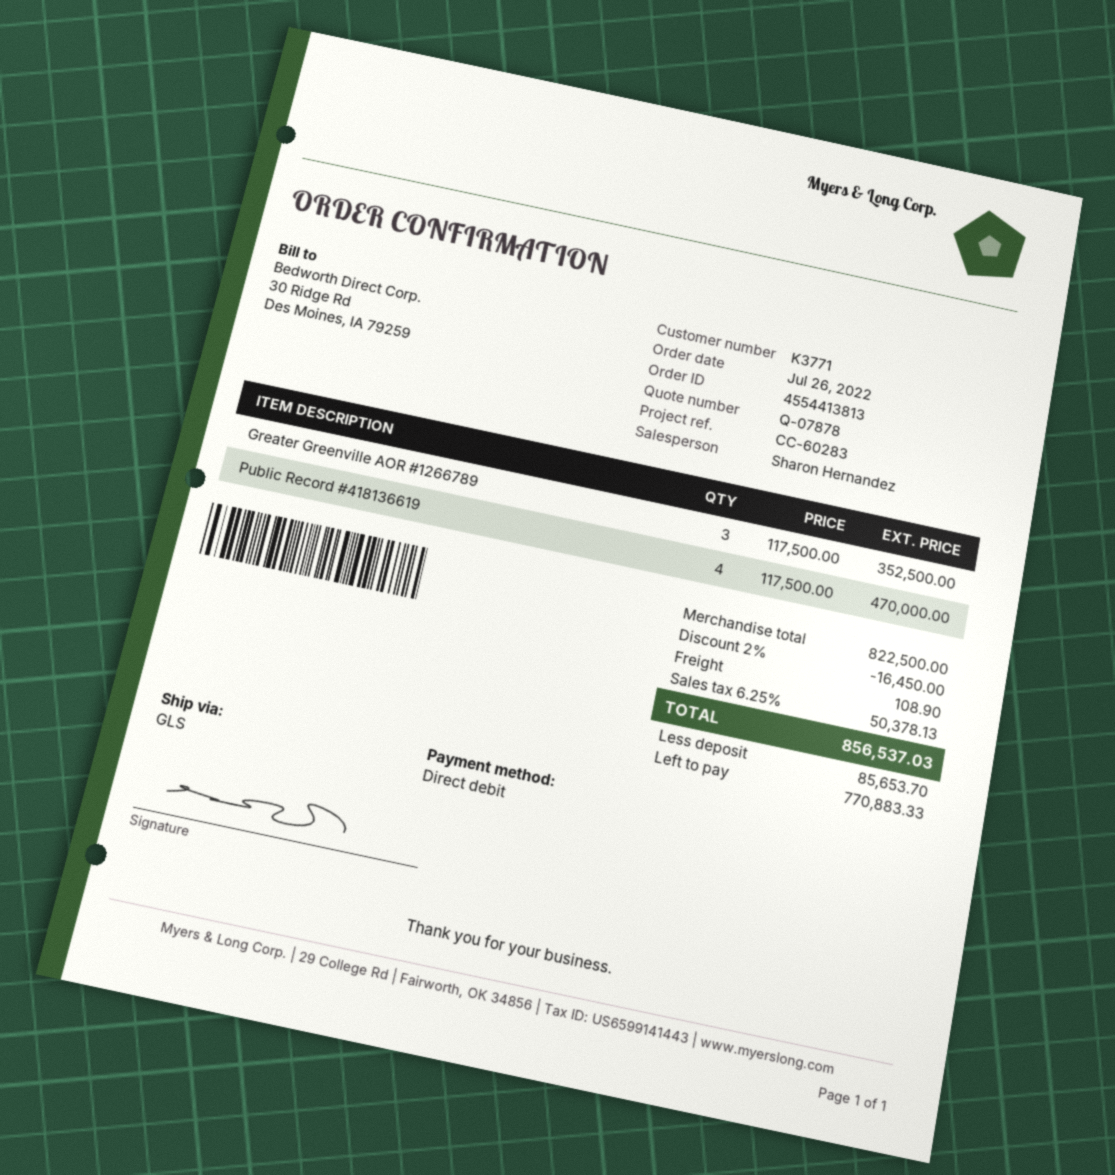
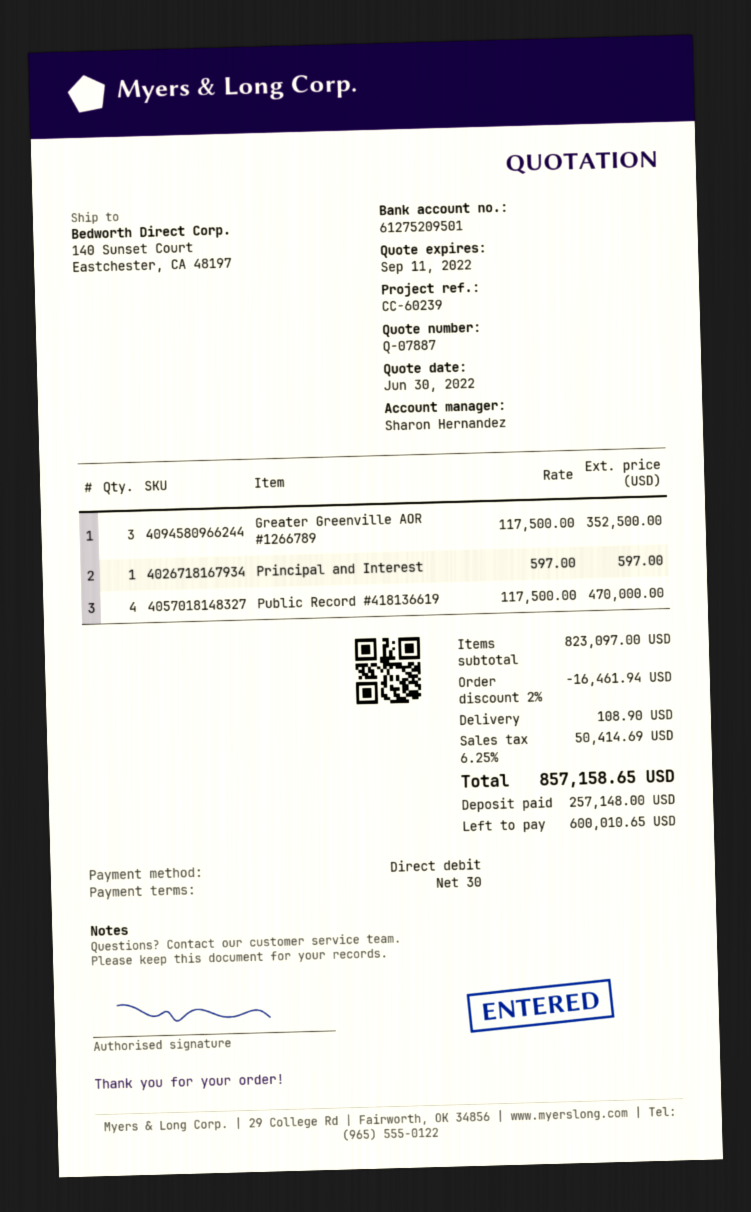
quote number: Q-07878 -> Q-07887
reference: CC-60283 -> CC-60239
Principal and Interest: none -> 1 x 597.00 = 597.00
subtotal: 822500.00 -> 823097.00
discount: 2% = 16450.00 -> 2% = 16461.94
tax: 6.25% = 50378.13 -> 6.25% = 50414.69
total: 856537.03 -> 857158.65
deposit: 85653.70 -> 257148.00
balance: 770883.33 -> 600010.65

